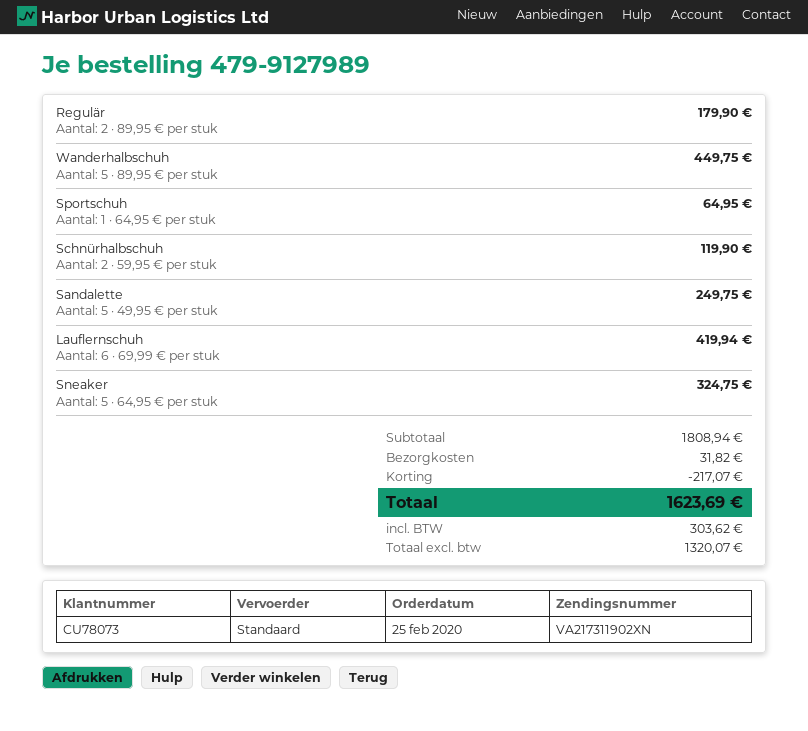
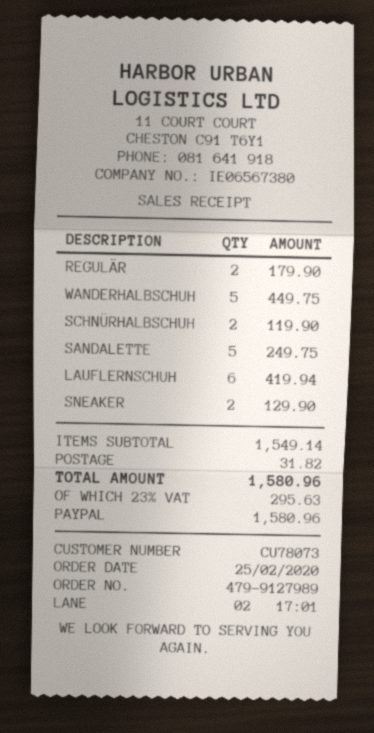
Sportschuh: 1 for 64.95 -> none
Sneaker: 5 for 324.75 -> 2 for 129.90
subtotal: 1808.94 -> 1549.14
discount: 217.07 -> none
tax: 303.62 -> 295.63
total: 1623.69 -> 1580.96

